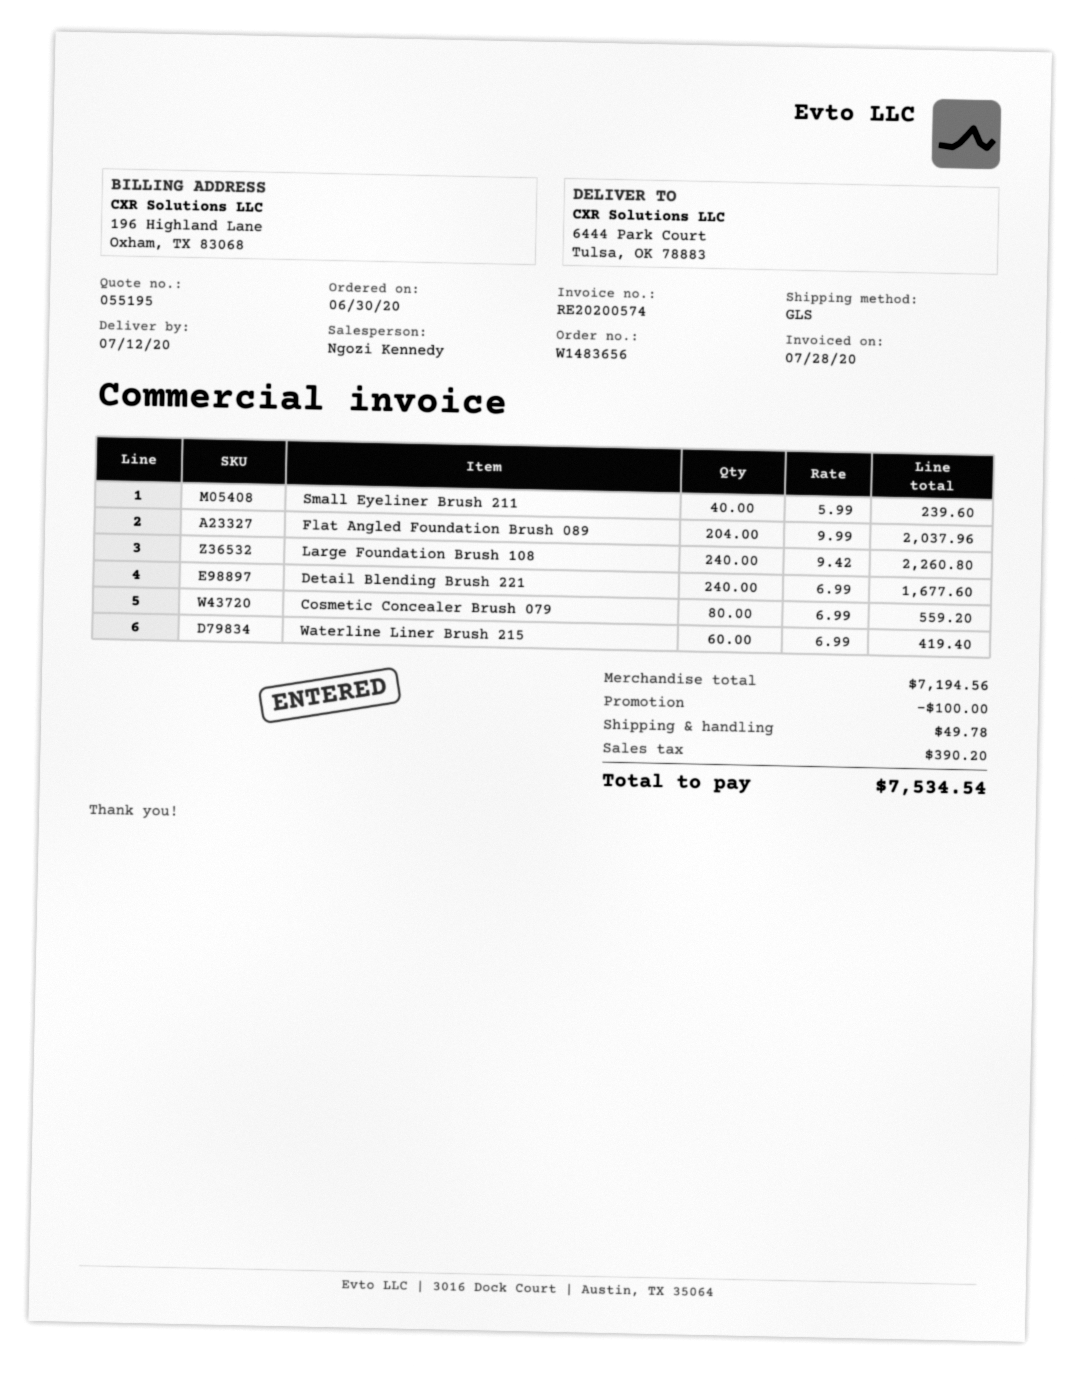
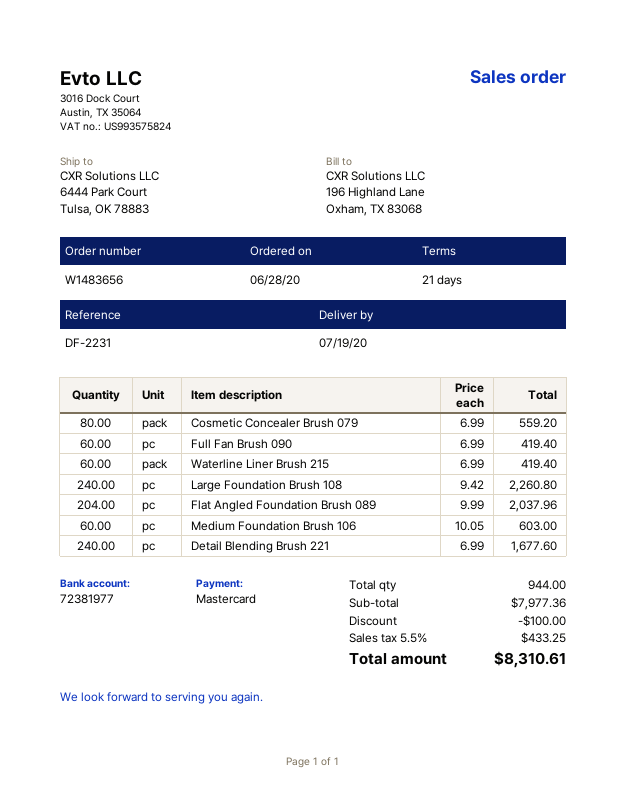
order date: 2020-06-30 -> 2020-06-28
delivery date: 2020-07-12 -> 2020-07-19
Small Eyeliner Brush 211: 40 x 5.99 = 239.60 -> none
Full Fan Brush 090: none -> 60 x 6.99 = 419.40
Medium Foundation Brush 106: none -> 60 x 10.05 = 603.00
subtotal: 7194.56 -> 7977.36
shipping: 49.78 -> none
tax: 390.20 -> 433.25
total: 7534.54 -> 8310.61

